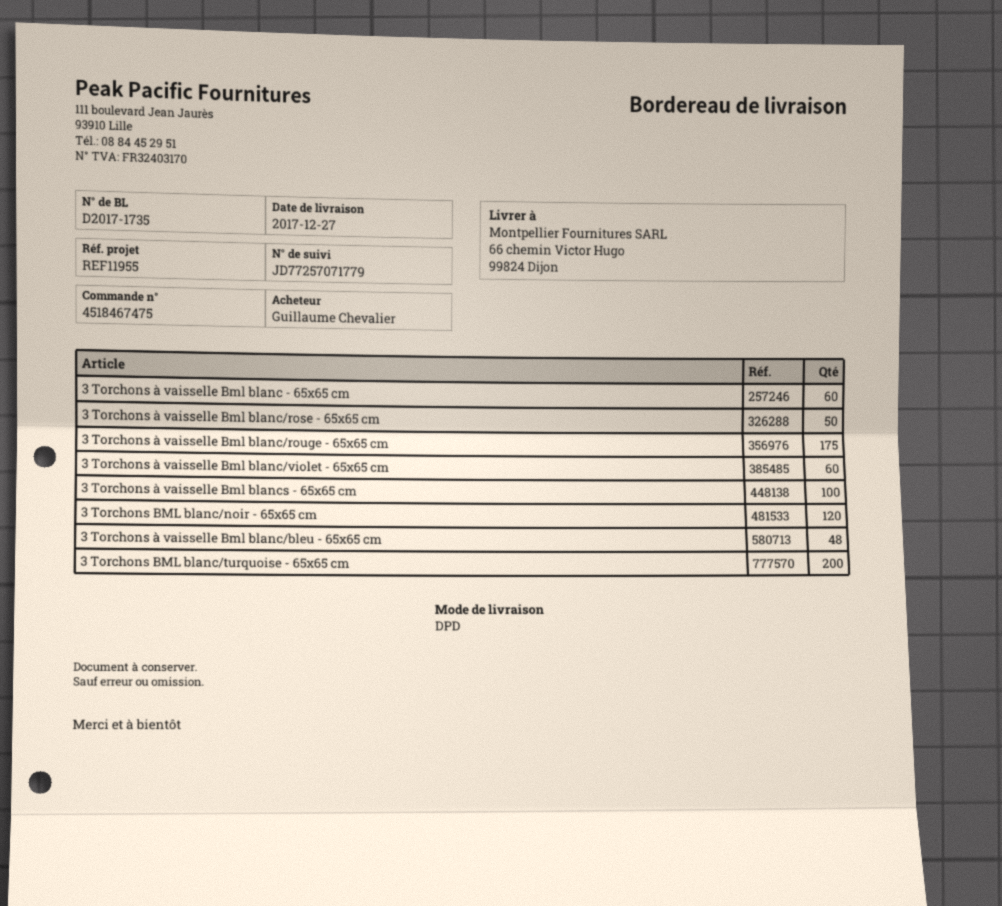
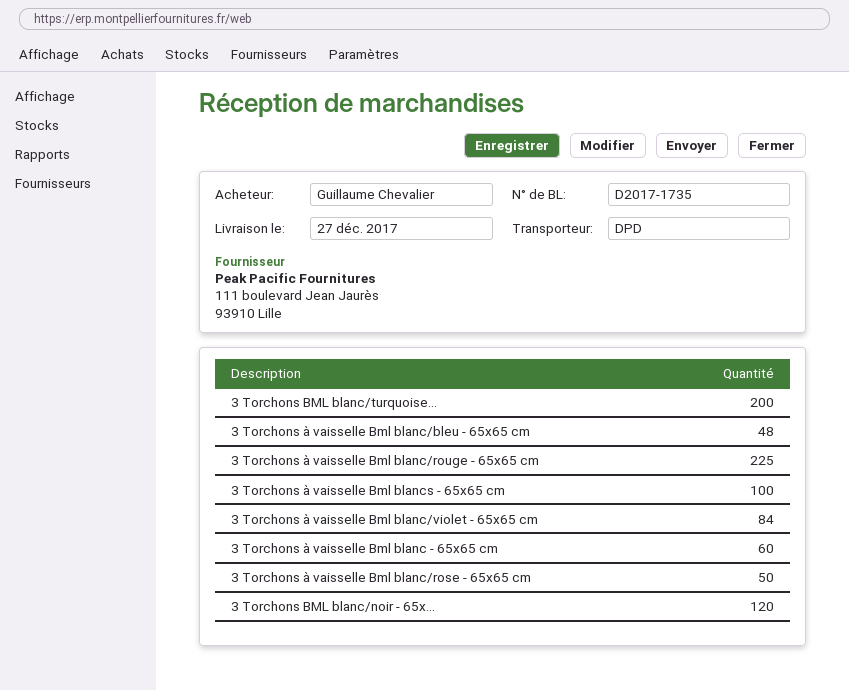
3 Torchons à vaisselle Bml blanc/rouge - 65x65 cm: 175 -> 225
3 Torchons à vaisselle Bml blanc/violet - 65x65 cm: 60 -> 84

